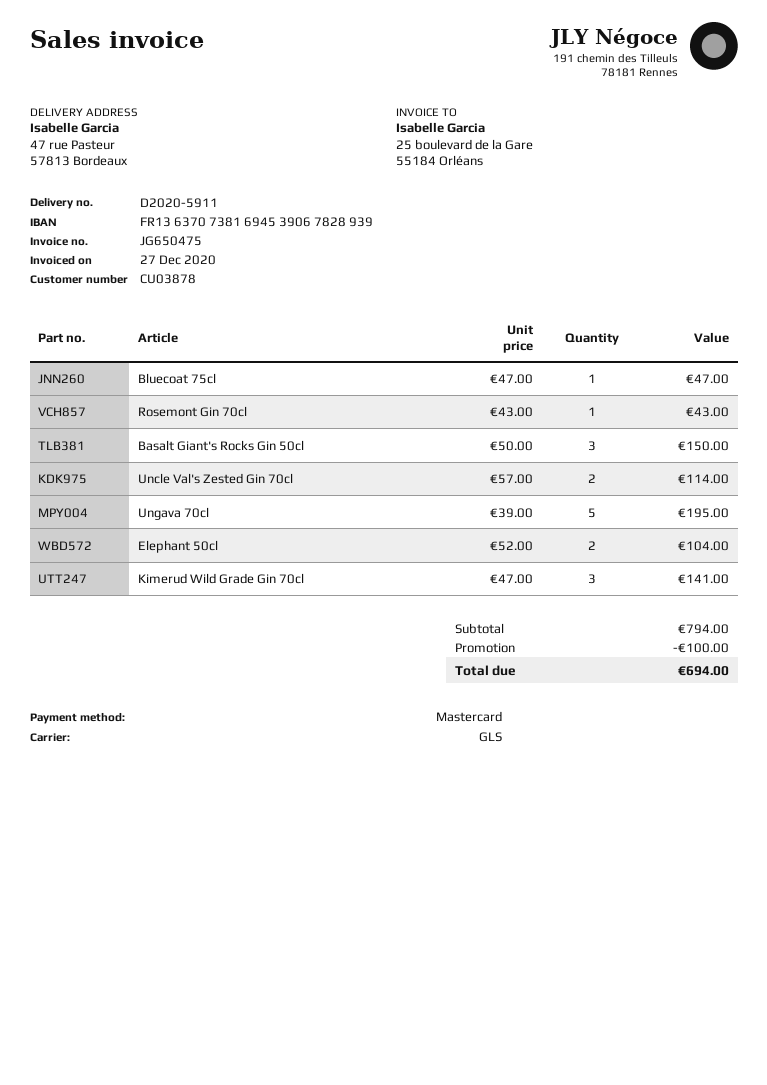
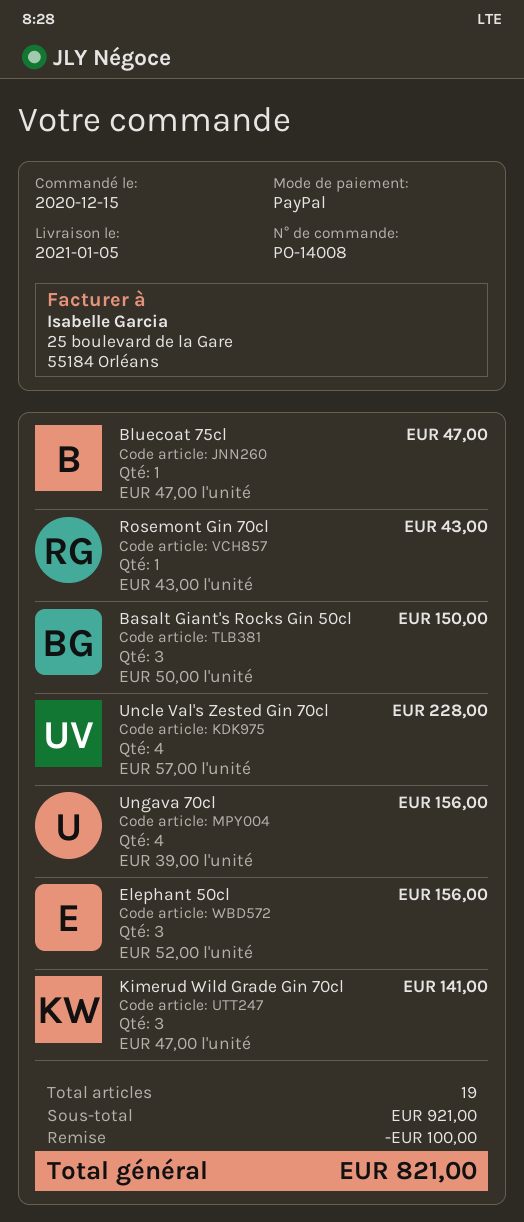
payment method: Mastercard -> PayPal
Uncle Val's Zested Gin 70cl: 2 x 57.00 = 114.00 -> 4 x 57.00 = 228.00
Ungava 70cl: 5 x 39.00 = 195.00 -> 4 x 39.00 = 156.00
Elephant 50cl: 2 x 52.00 = 104.00 -> 3 x 52.00 = 156.00
subtotal: 794.00 -> 921.00
total: 694.00 -> 821.00

